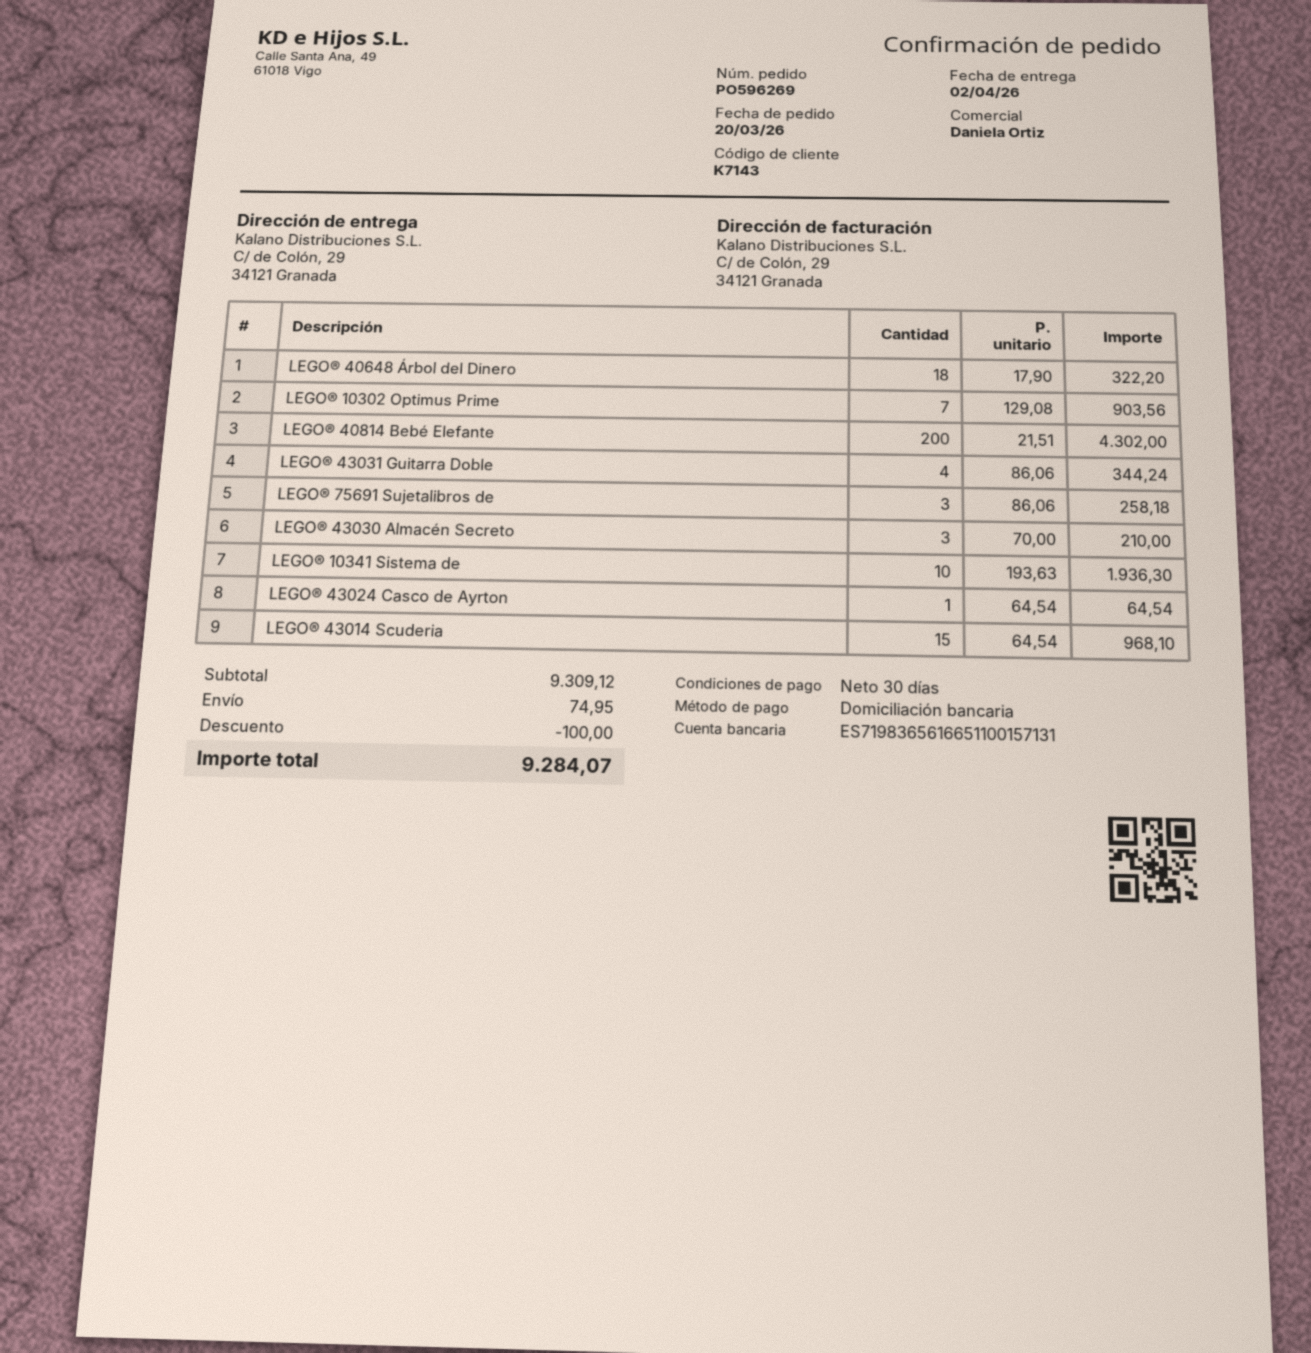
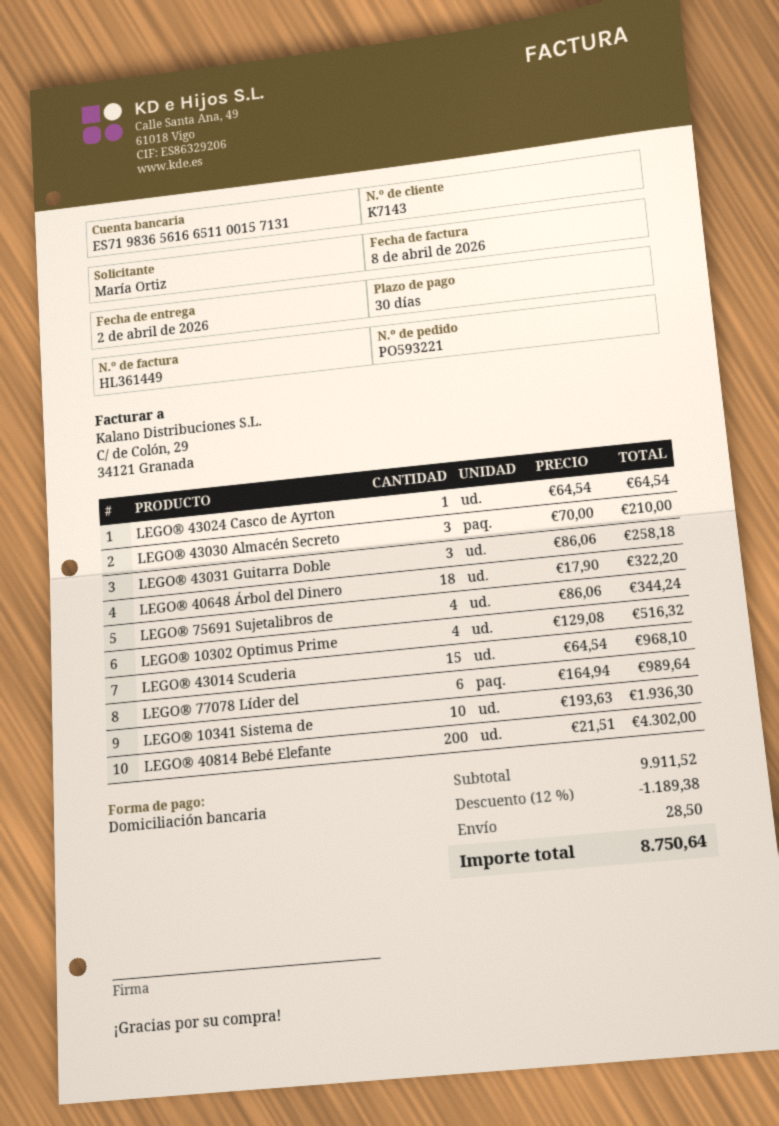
order number: PO596269 -> PO593221
LEGO® 10302 Optimus Prime: 7 x 129.08 = 903.56 -> 4 x 129.08 = 516.32
LEGO® 43031 Guitarra Doble: 4 x 86.06 = 344.24 -> 3 x 86.06 = 258.18
LEGO® 75691 Sujetalibros de: 3 x 86.06 = 258.18 -> 4 x 86.06 = 344.24
LEGO® 77078 Líder del: none -> 6 x 164.94 = 989.64
subtotal: 9309.12 -> 9911.52
discount: 100.00 -> 1189.38
shipping: 74.95 -> 28.50
total: 9284.07 -> 8750.64

